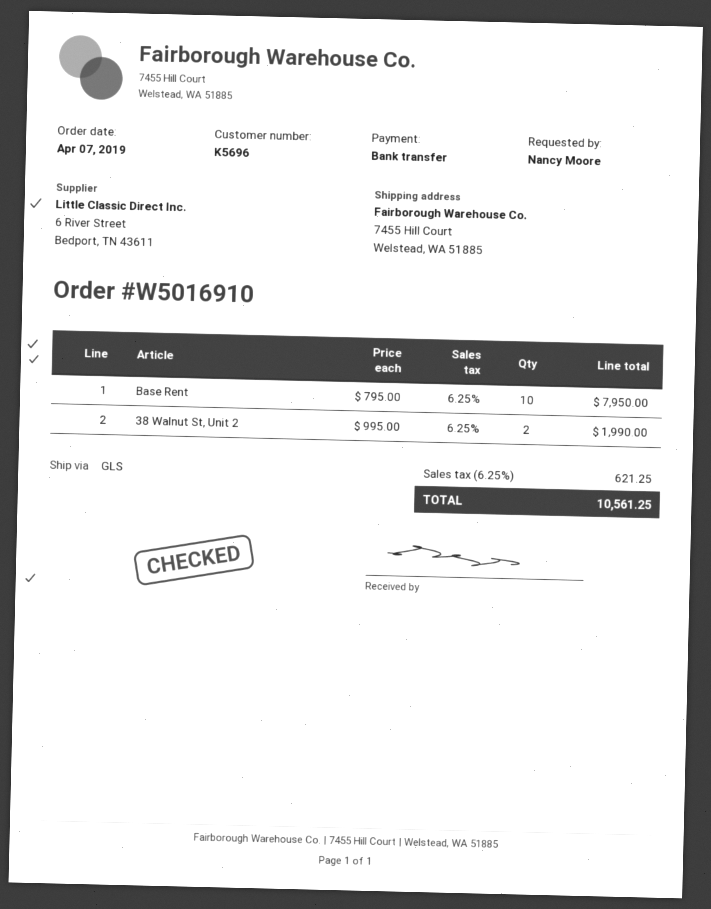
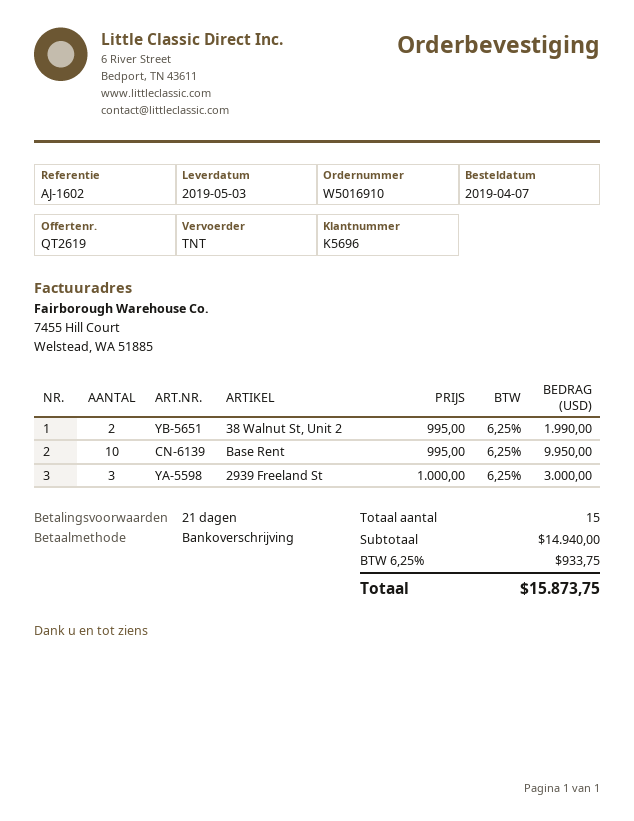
shipping method: GLS -> TNT
Base Rent: 10 x 795.00 = 7950.00 -> 10 x 995.00 = 9950.00
2939 Freeland St: none -> 3 x 1000.00 = 3000.00
tax: 6.25% = 621.25 -> 6.25% = 933.75
total: 10561.25 -> 15873.75

